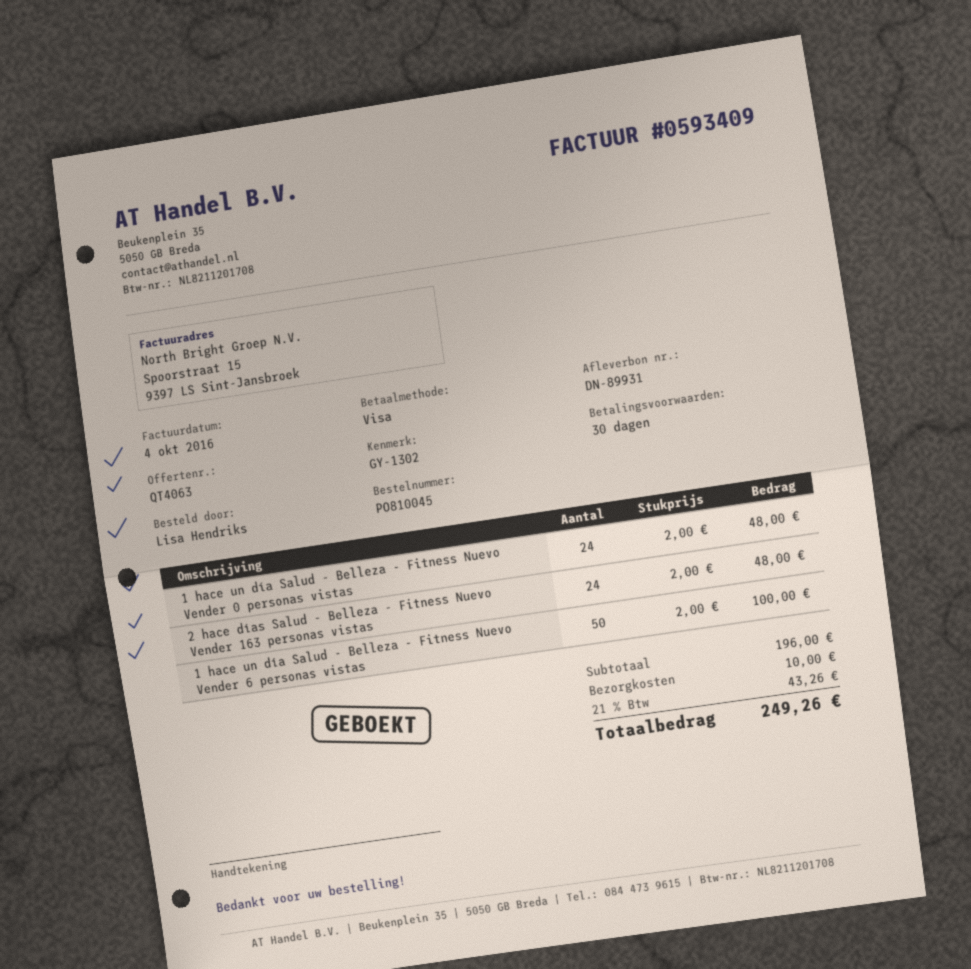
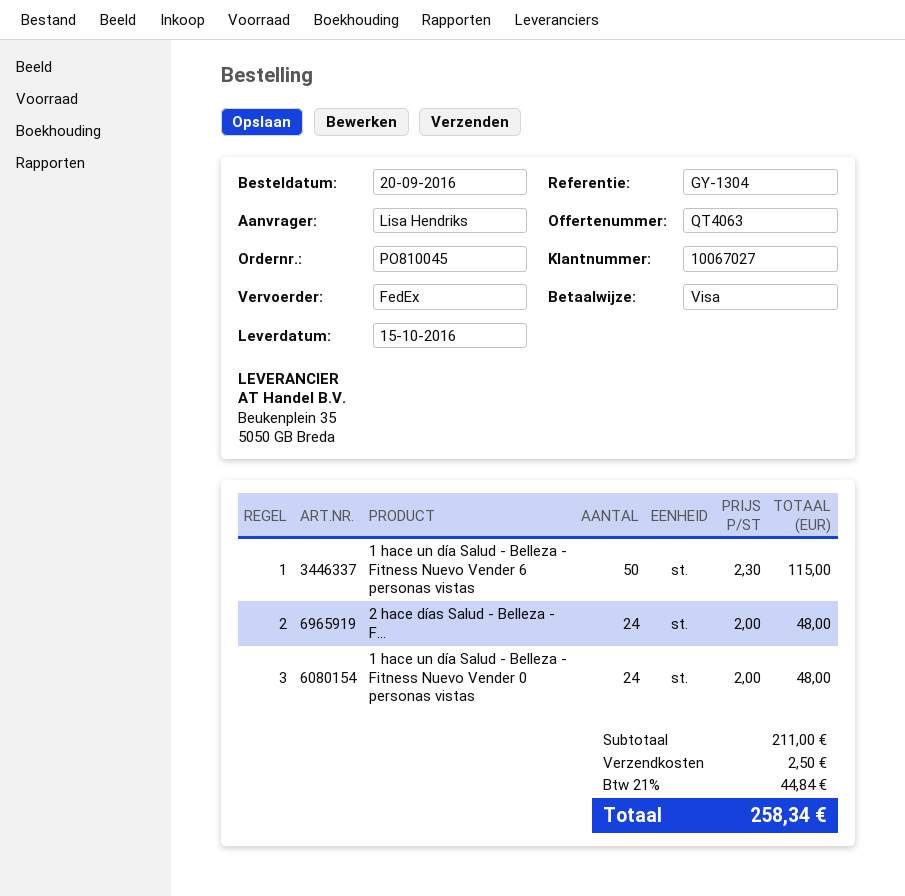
reference: GY-1302 -> GY-1304
1 hace un día Salud - Belleza - Fitness Nuevo Vender 6 personas vistas: 50 x 2.00 = 100.00 -> 50 x 2.30 = 115.00
subtotal: 196.00 -> 211.00
shipping: 10.00 -> 2.50
tax: 21% = 43.26 -> 21% = 44.84
total: 249.26 -> 258.34

